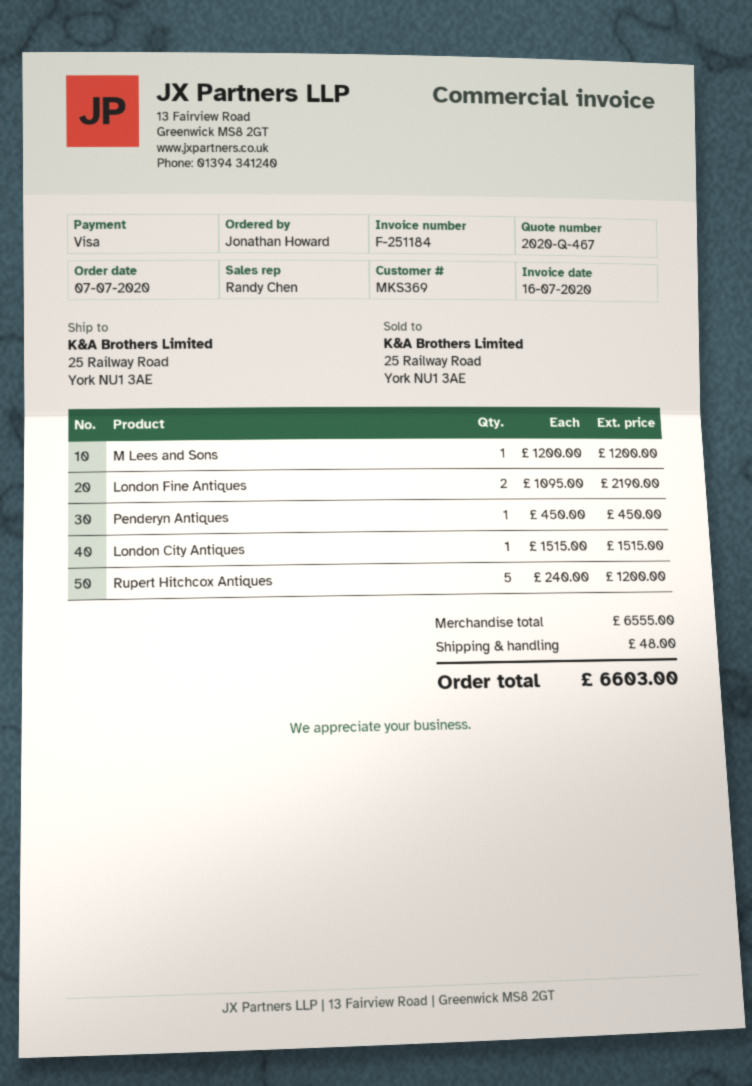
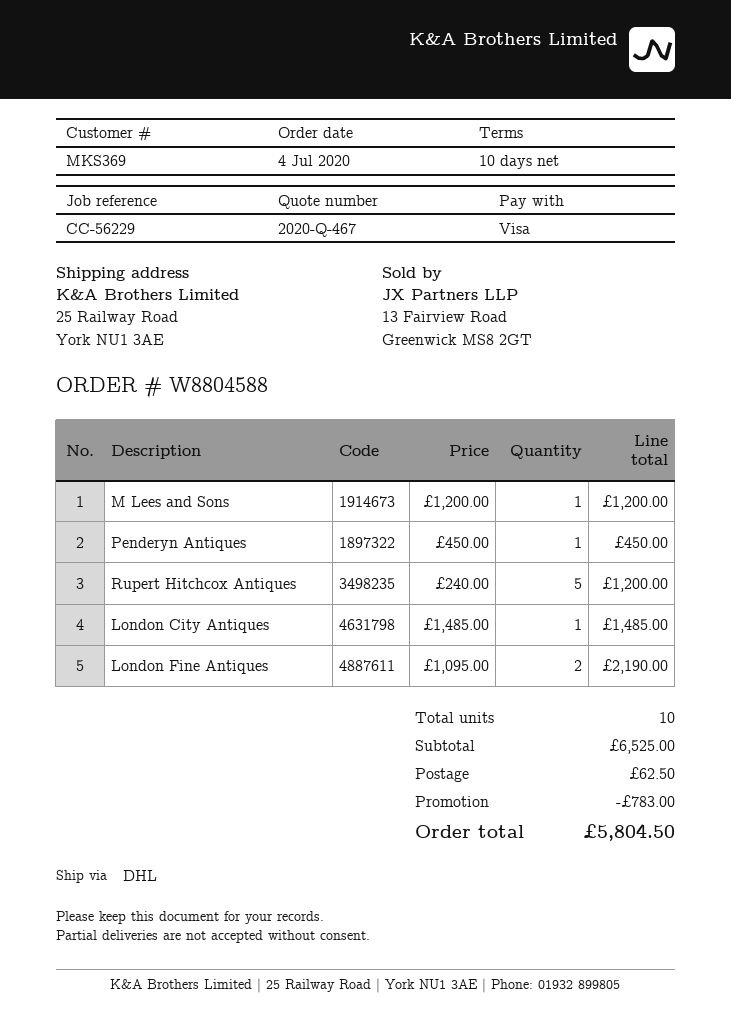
order date: 2020-07-07 -> 2020-07-04
London City Antiques: 1 x 1515.00 = 1515.00 -> 1 x 1485.00 = 1485.00
subtotal: 6555.00 -> 6525.00
discount: none -> 783.00
shipping: 48.00 -> 62.50
total: 6603.00 -> 5804.50

